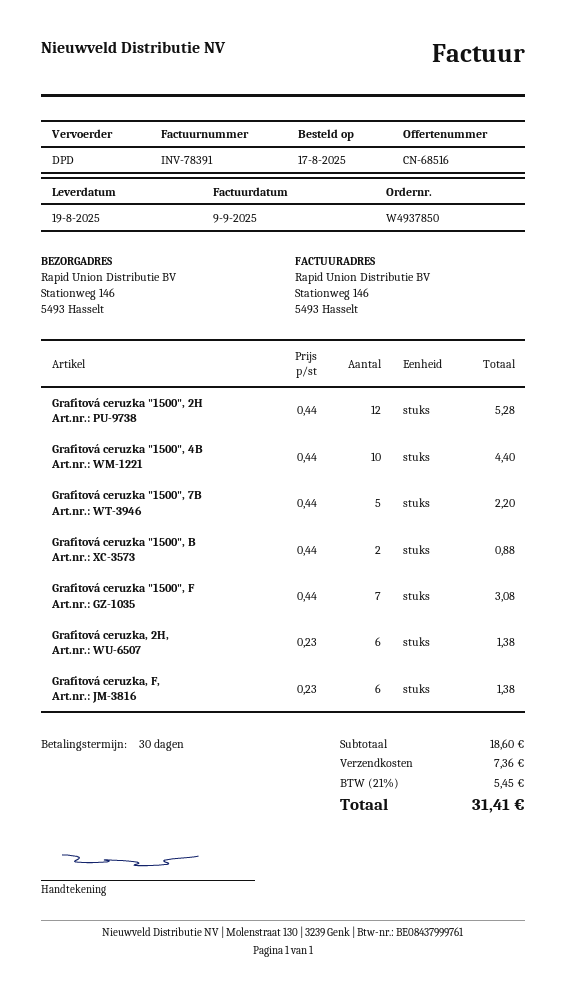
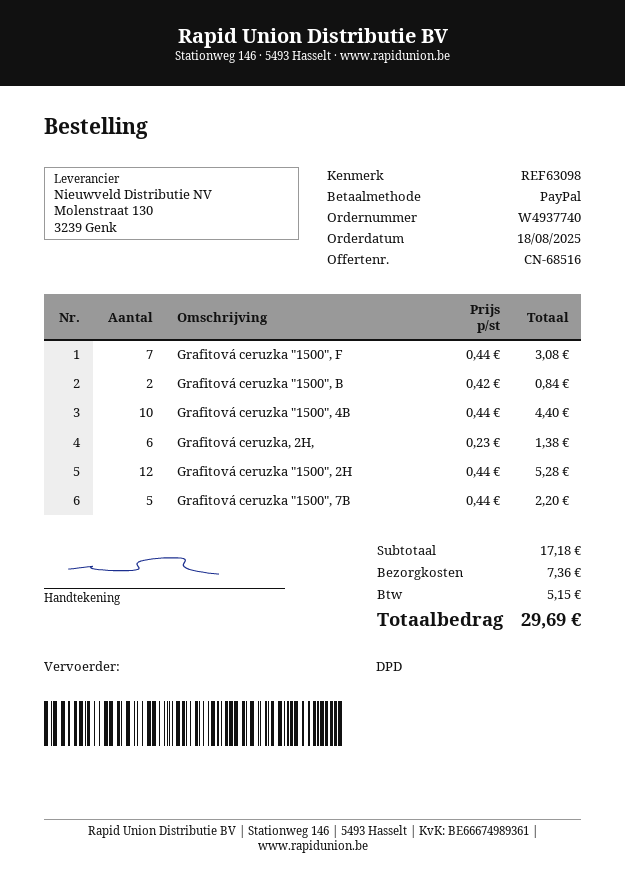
order number: W4937850 -> W4937740
order date: 2025-08-17 -> 2025-08-18
Grafitová ceruzka "1500", B: 2 x 0.44 = 0.88 -> 2 x 0.42 = 0.84
Grafitová ceruzka, F,: 6 x 0.23 = 1.38 -> none
subtotal: 18.60 -> 17.18
tax: 5.45 -> 5.15
total: 31.41 -> 29.69

